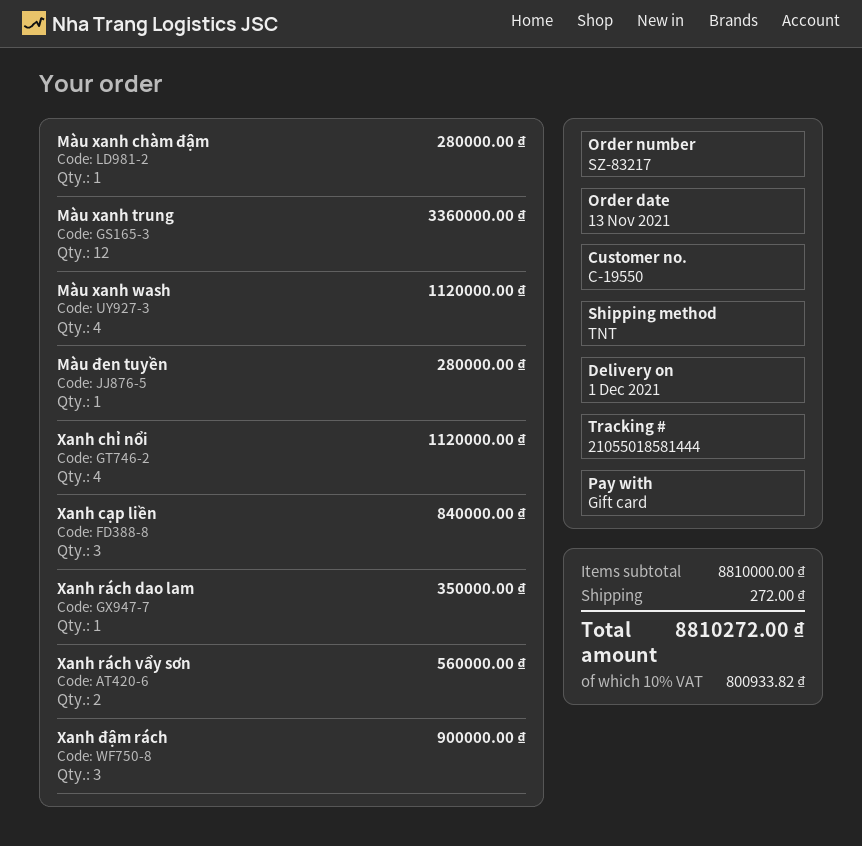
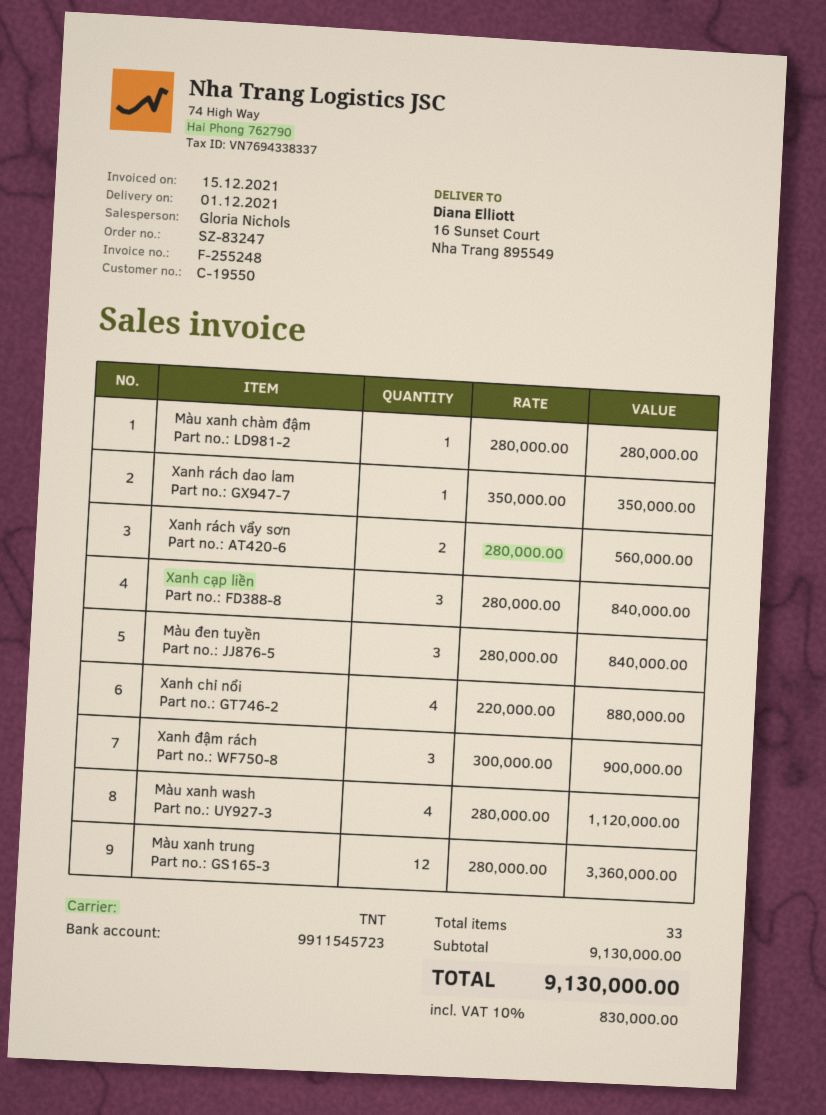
order number: SZ-83217 -> SZ-83247
Màu đen tuyền: 1 for 280000.00 -> 3 for 840000.00
Xanh chỉ nổi: 4 for 1120000.00 -> 4 for 880000.00
subtotal: 8810000.00 -> 9130000.00
shipping: 272.00 -> none
tax: 10% = 800933.82 -> 10% = 830000.00
total: 8810272.00 -> 9130000.00

